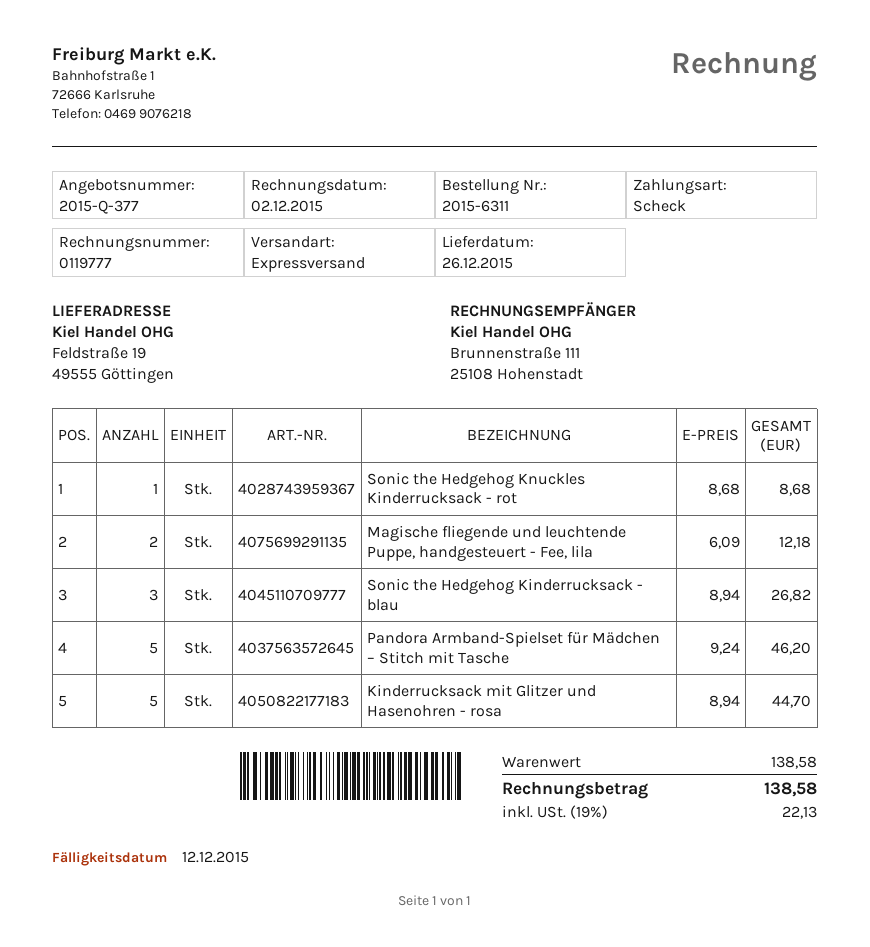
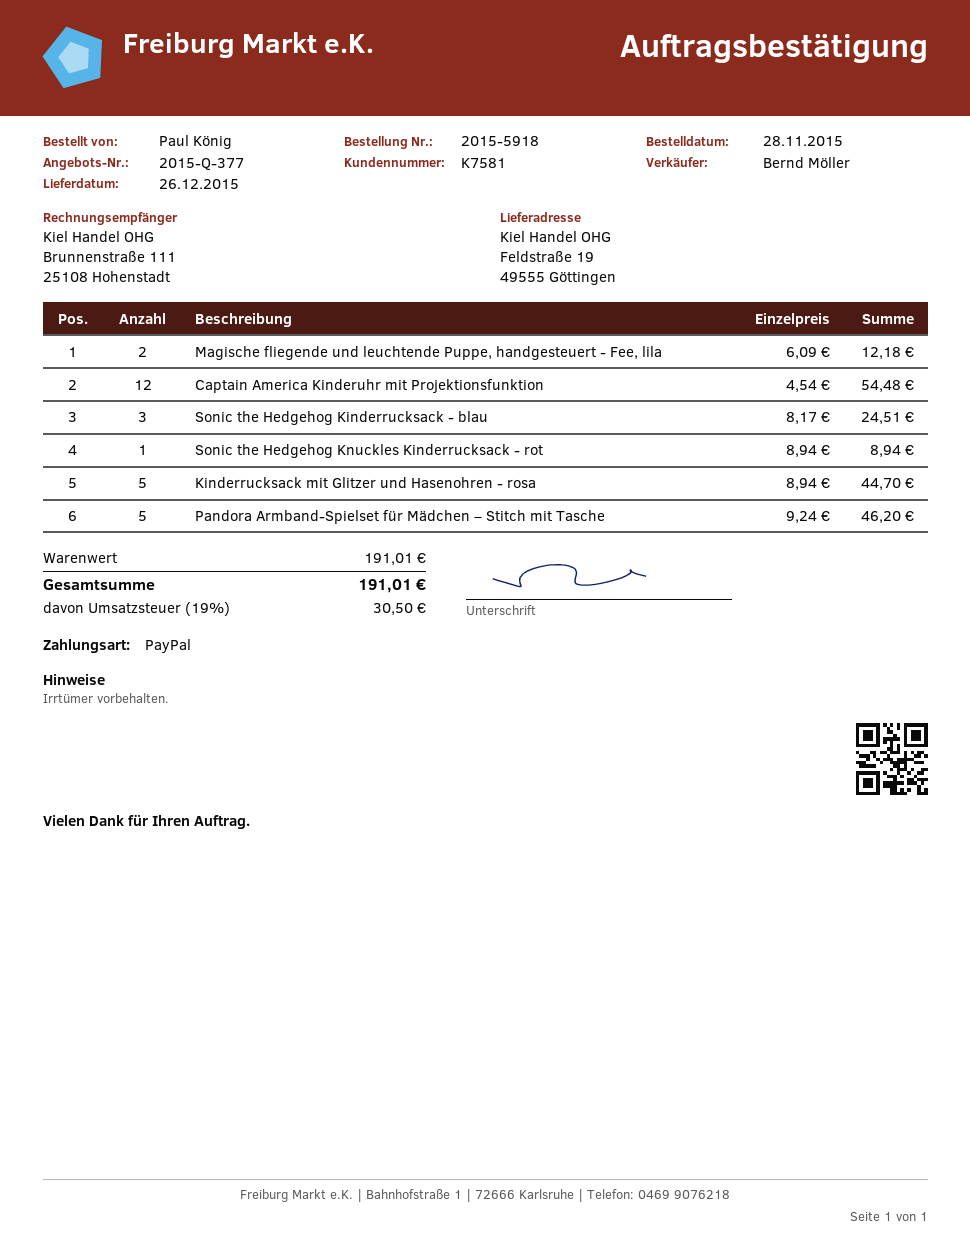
order number: 2015-6311 -> 2015-5918
payment method: cheque -> PayPal
Sonic the Hedgehog Knuckles Kinderrucksack - rot: 1 x 8.68 = 8.68 -> 1 x 8.94 = 8.94
Sonic the Hedgehog Kinderrucksack - blau: 3 x 8.94 = 26.82 -> 3 x 8.17 = 24.51
Captain America Kinderuhr mit Projektionsfunktion: none -> 12 x 4.54 = 54.48
subtotal: 138.58 -> 191.01
tax: 19% = 22.13 -> 19% = 30.50
total: 138.58 -> 191.01

